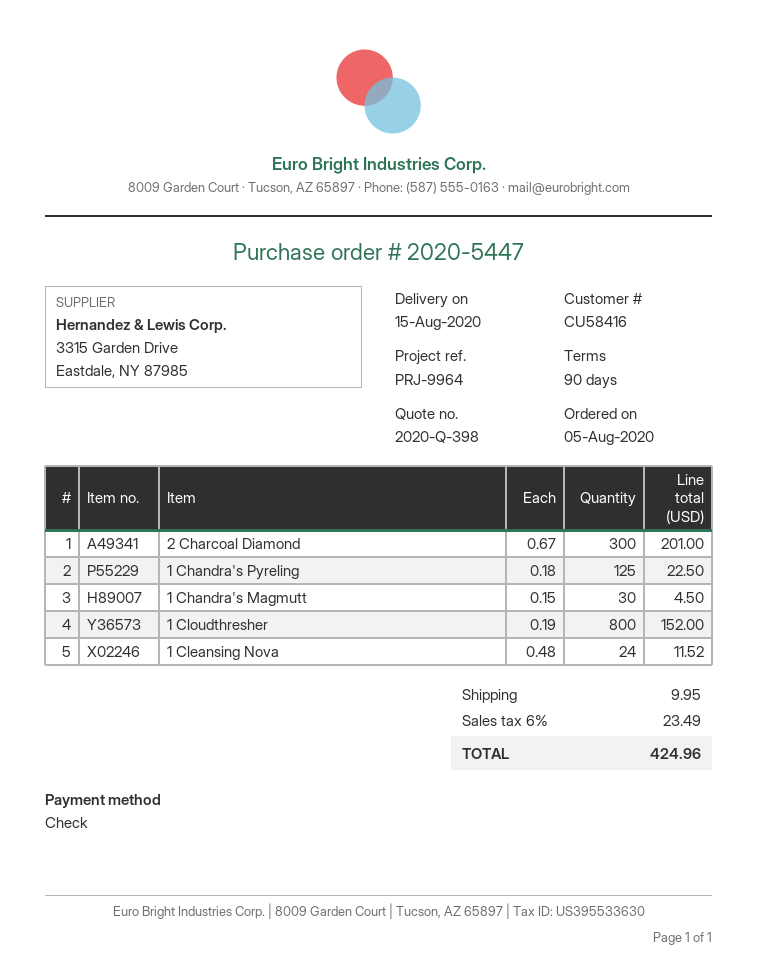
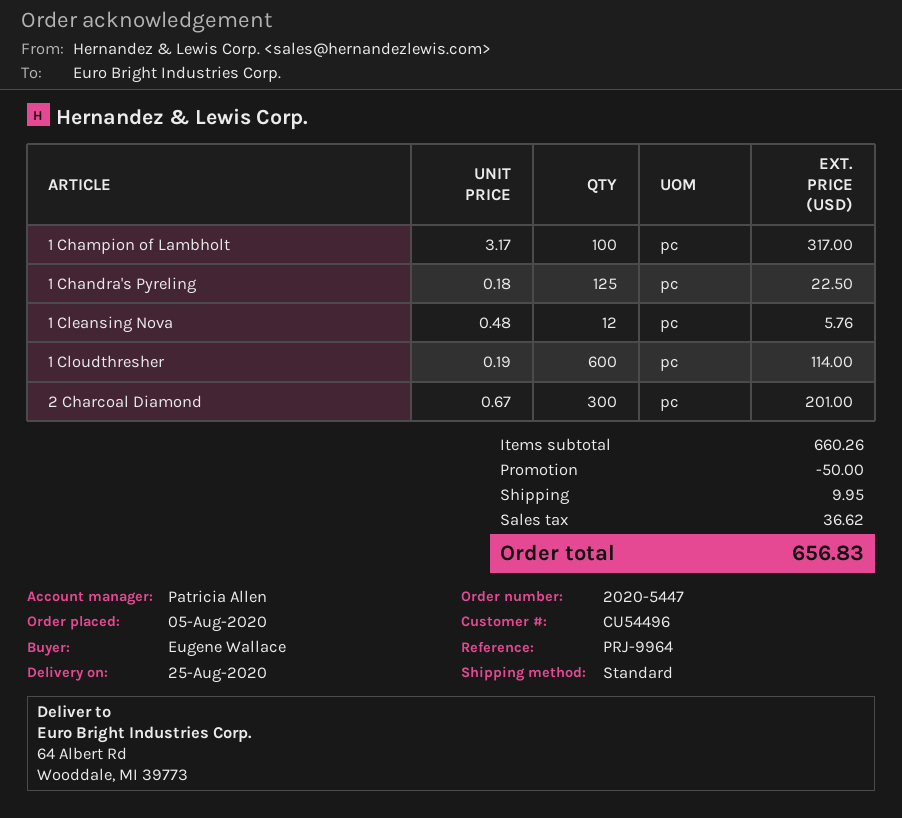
delivery date: 2020-08-15 -> 2020-08-25
customer number: CU58416 -> CU54496
1 Chandra's Magmutt: 30 x 0.15 = 4.50 -> none
1 Cloudthresher: 800 x 0.19 = 152.00 -> 600 x 0.19 = 114.00
1 Cleansing Nova: 24 x 0.48 = 11.52 -> 12 x 0.48 = 5.76
1 Champion of Lambholt: none -> 100 x 3.17 = 317.00
discount: none -> 50.00
tax: 23.49 -> 36.62
total: 424.96 -> 656.83

